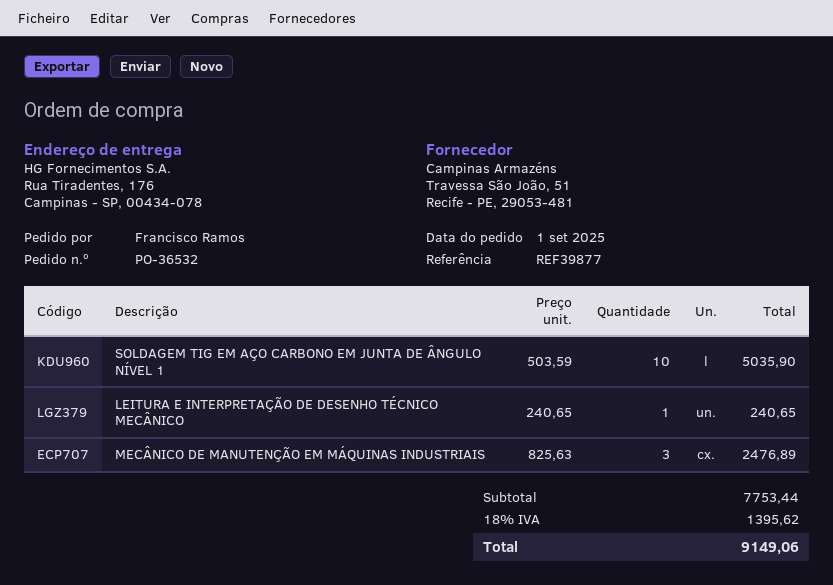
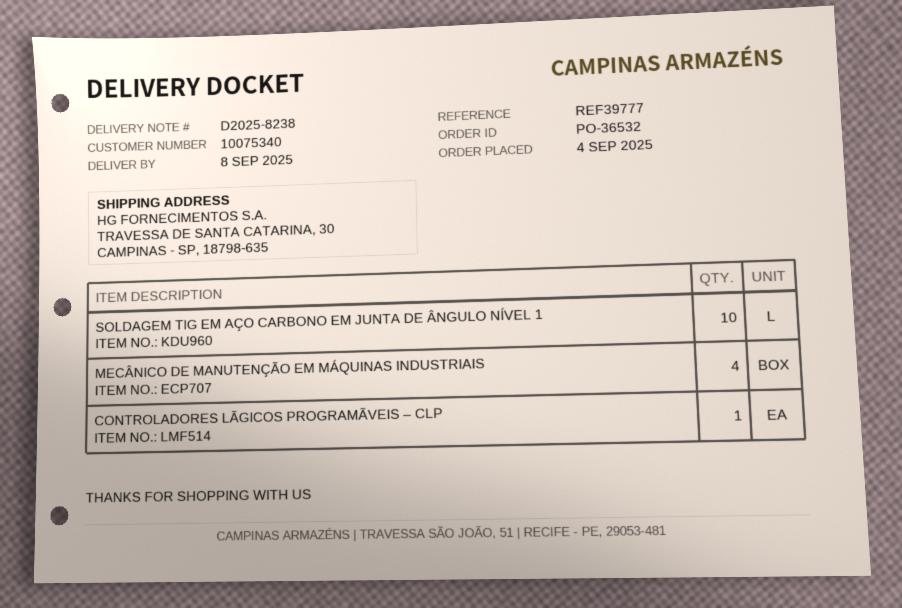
order date: 2025-09-01 -> 2025-09-04
reference: REF39877 -> REF39777
ship to: Rua Tiradentes, 176, Campinas - SP, 00434-078 -> TRAVESSA DE SANTA CATARINA, 30, CAMPINAS - SP, 18798-635
LEITURA E INTERPRETAÇÃO DE DESENHO TÉCNICO MECÂNICO: 1 -> none
MECÂNICO DE MANUTENÇÃO EM MÁQUINAS INDUSTRIAIS: 3 -> 4
CONTROLADORES LÃGICOS PROGRAMÃVEIS – CLP: none -> 1

